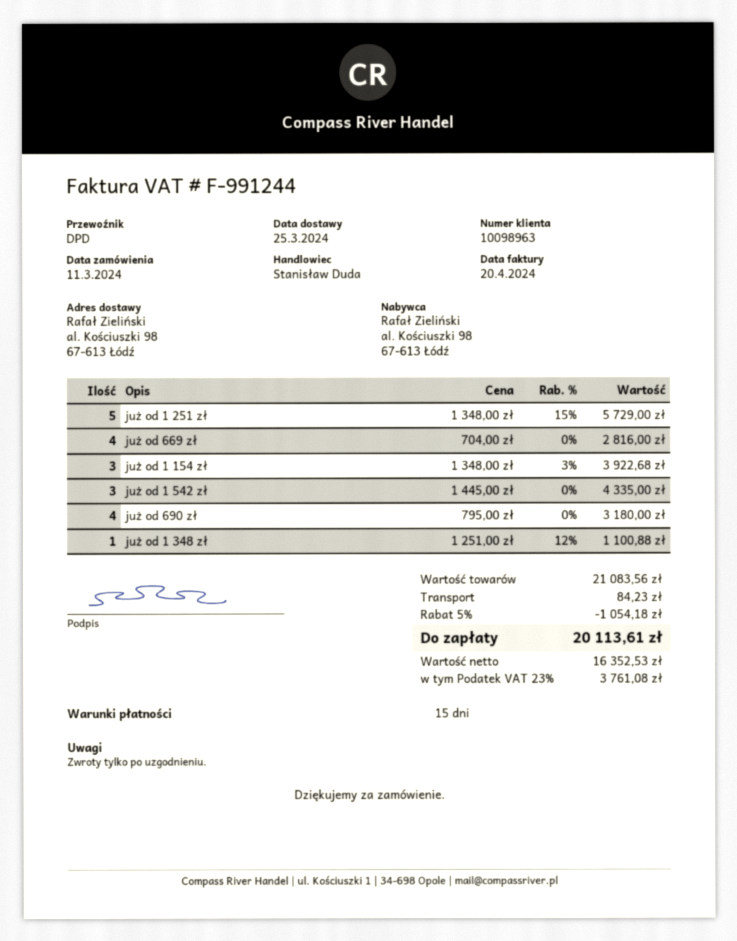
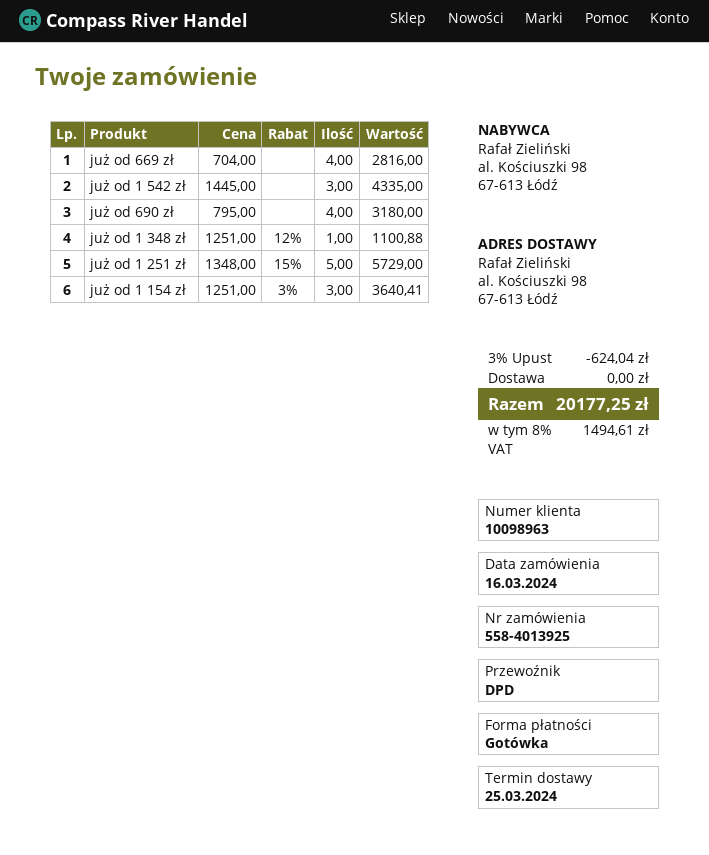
order date: 2024-03-11 -> 2024-03-16
już od 1 154 zł: 3 x 1348.00 - 3% = 3922.68 -> 3 x 1251.00 - 3% = 3640.41
discount: 5% = 1054.18 -> 3% = 624.04
shipping: 84.23 -> 0.00
tax: 23% = 3761.08 -> 8% = 1494.61
total: 20113.61 -> 20177.25

